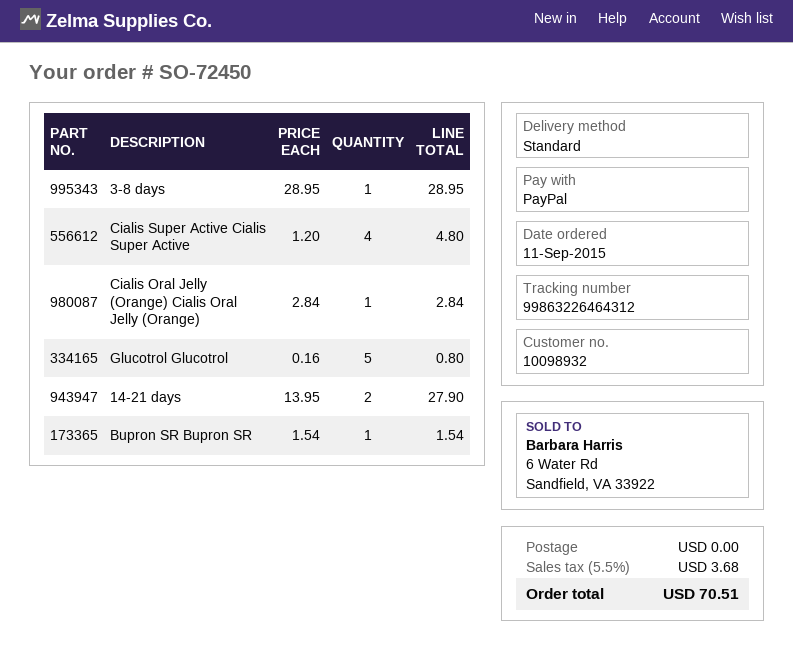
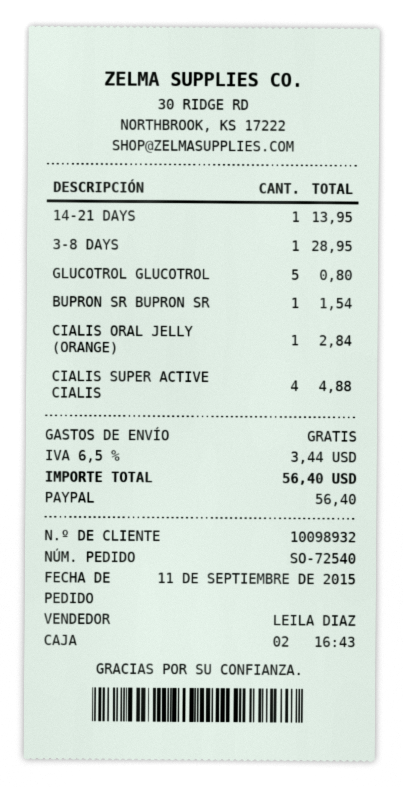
order number: SO-72450 -> SO-72540
Cialis Super Active Cialis Super Active: 4 for 4.80 -> 4 for 4.88
14-21 days: 2 for 27.90 -> 1 for 13.95
tax: 5.5% = 3.68 -> 6.5% = 3.44
total: 70.51 -> 56.40

